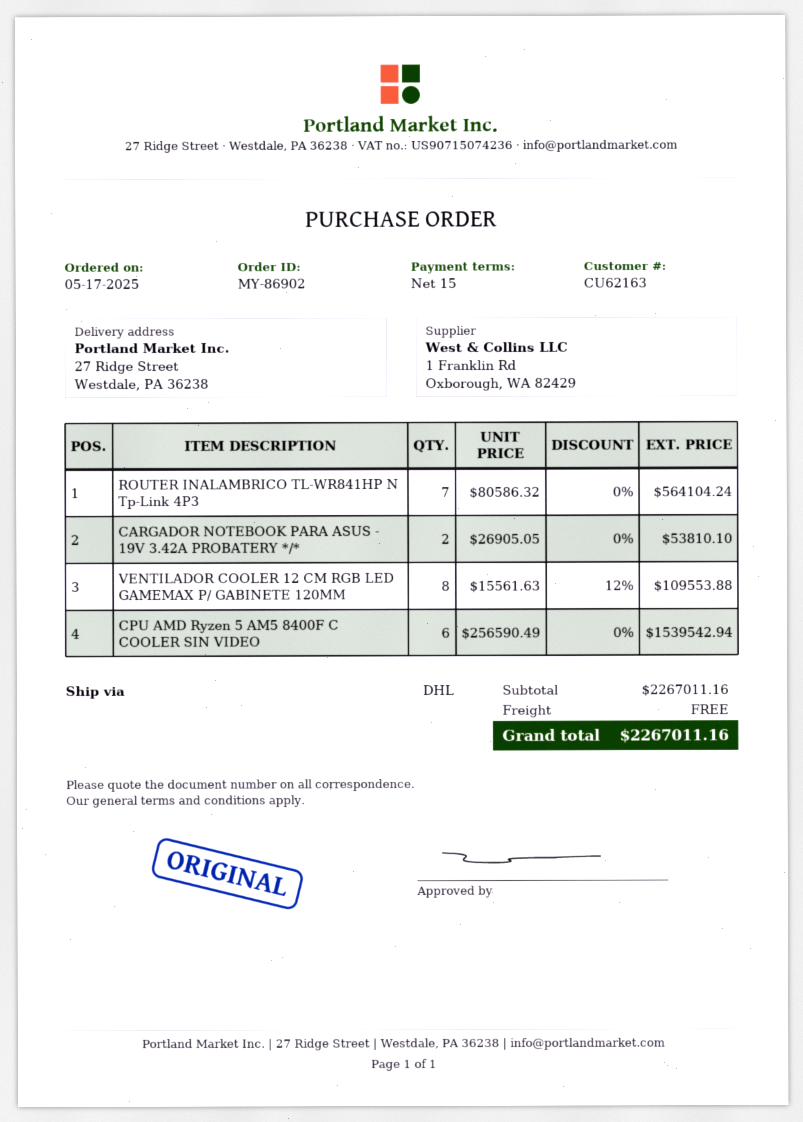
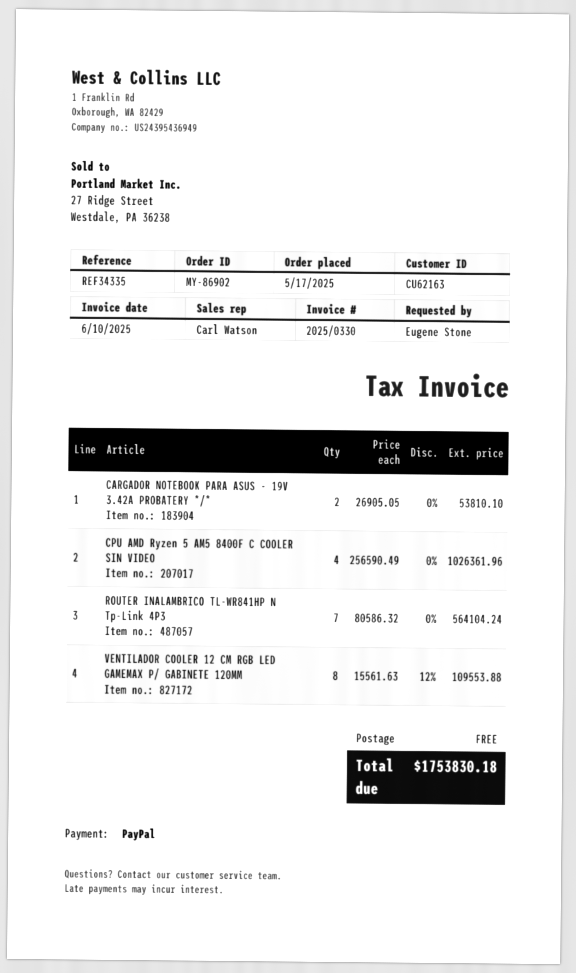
CPU AMD Ryzen 5 AM5 8400F C COOLER SIN VIDEO: 6 x 256590.49 = 1539542.94 -> 4 x 256590.49 = 1026361.96
total: 2267011.16 -> 1753830.18

